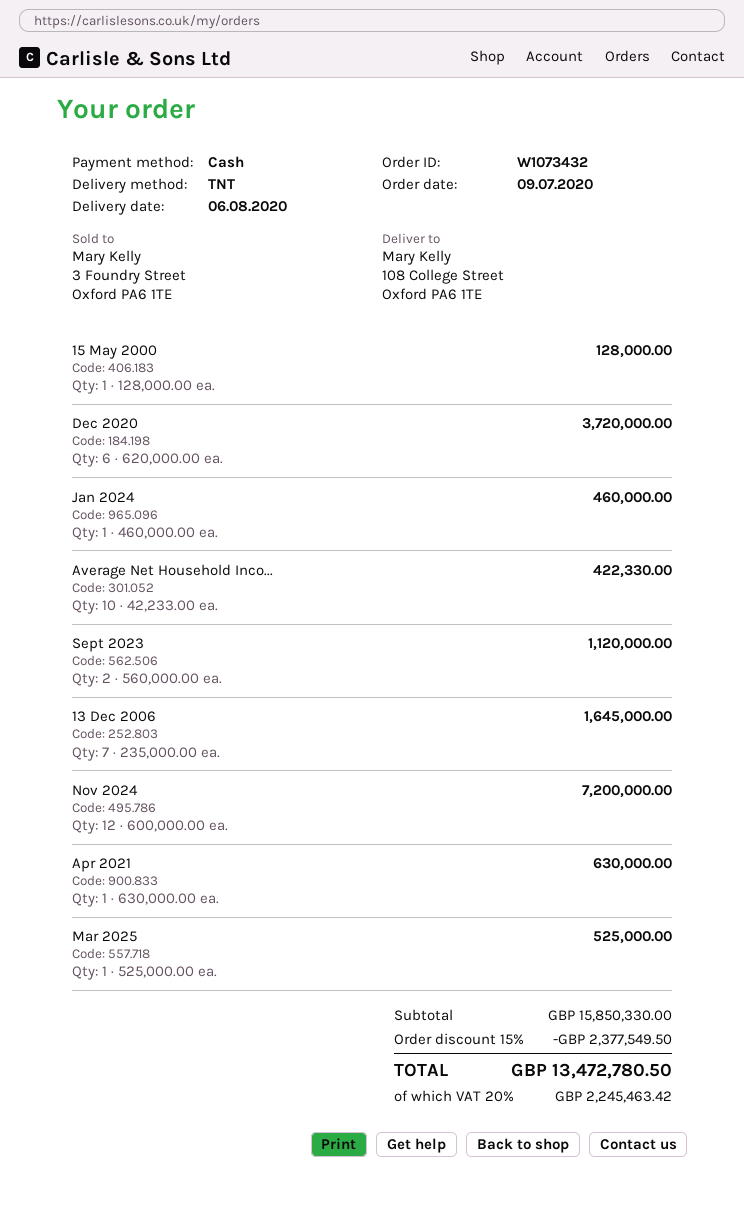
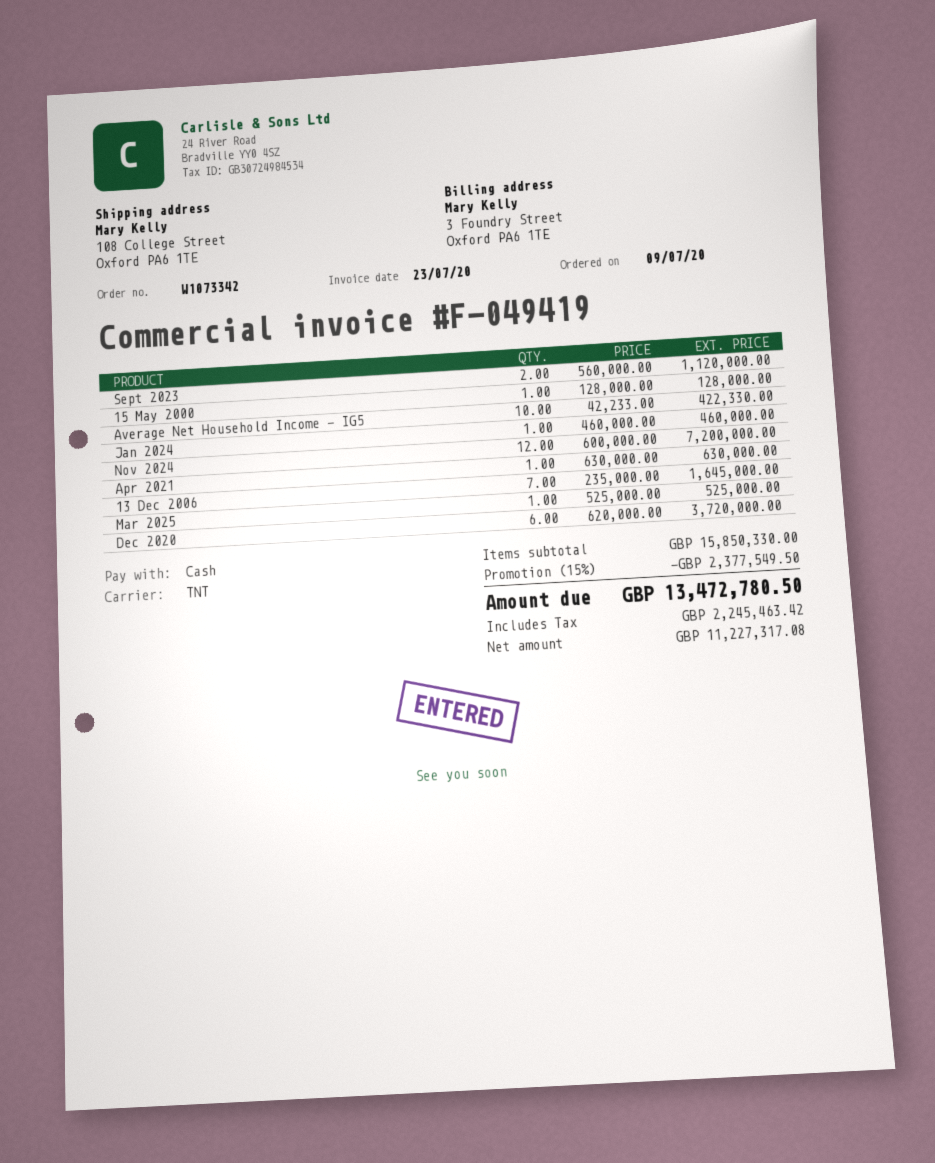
order number: W1073432 -> W1073342

